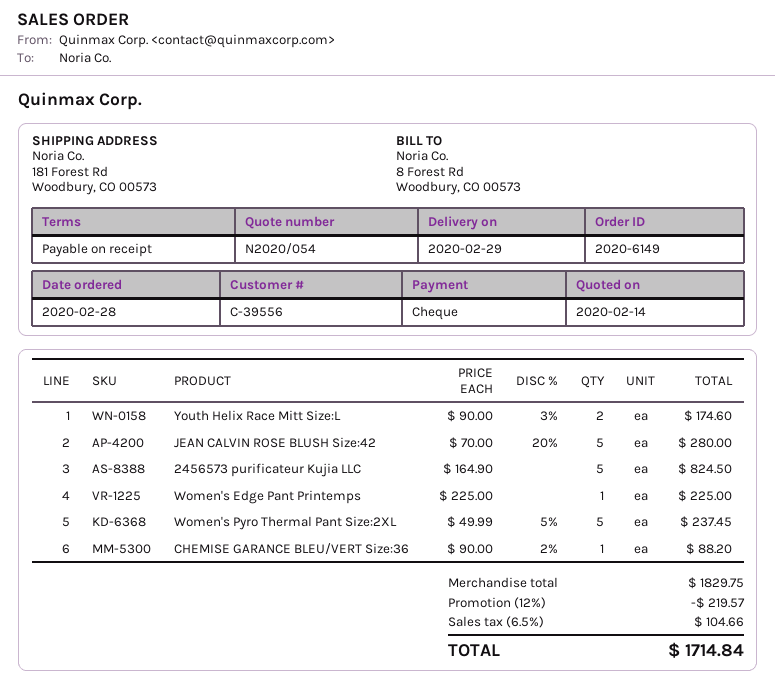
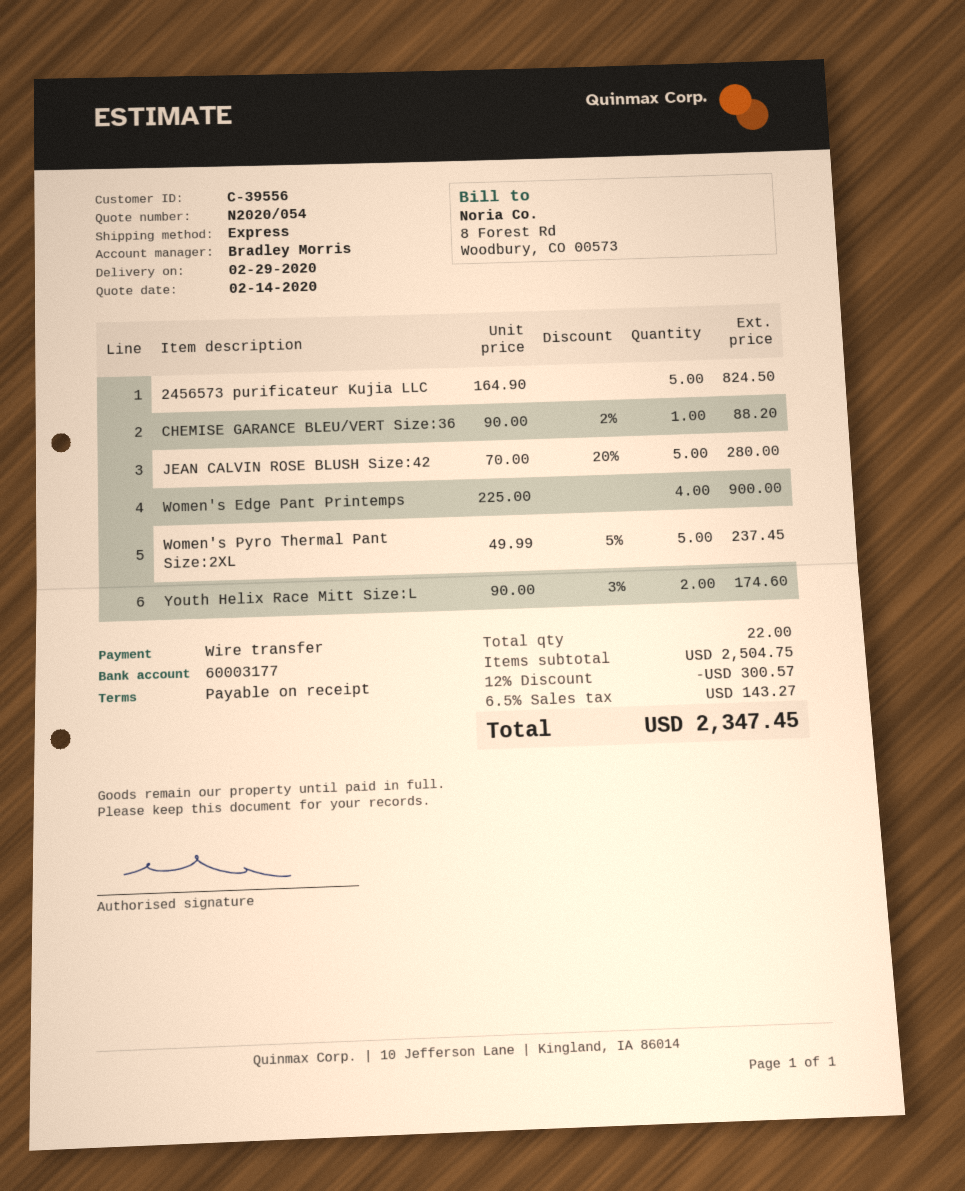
payment method: cheque -> bank transfer
Women's Edge Pant Printemps: 1 x 225.00 = 225.00 -> 4 x 225.00 = 900.00
subtotal: 1829.75 -> 2504.75
discount: 12% = 219.57 -> 12% = 300.57
tax: 6.5% = 104.66 -> 6.5% = 143.27
total: 1714.84 -> 2347.45

